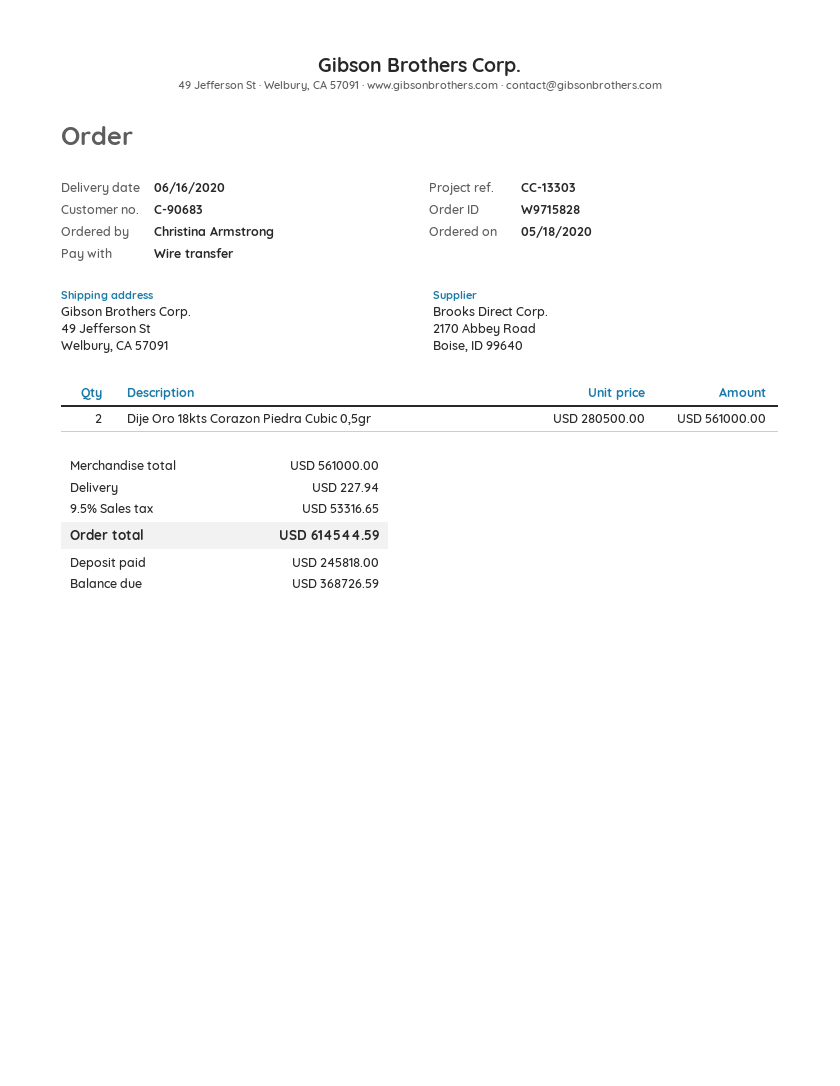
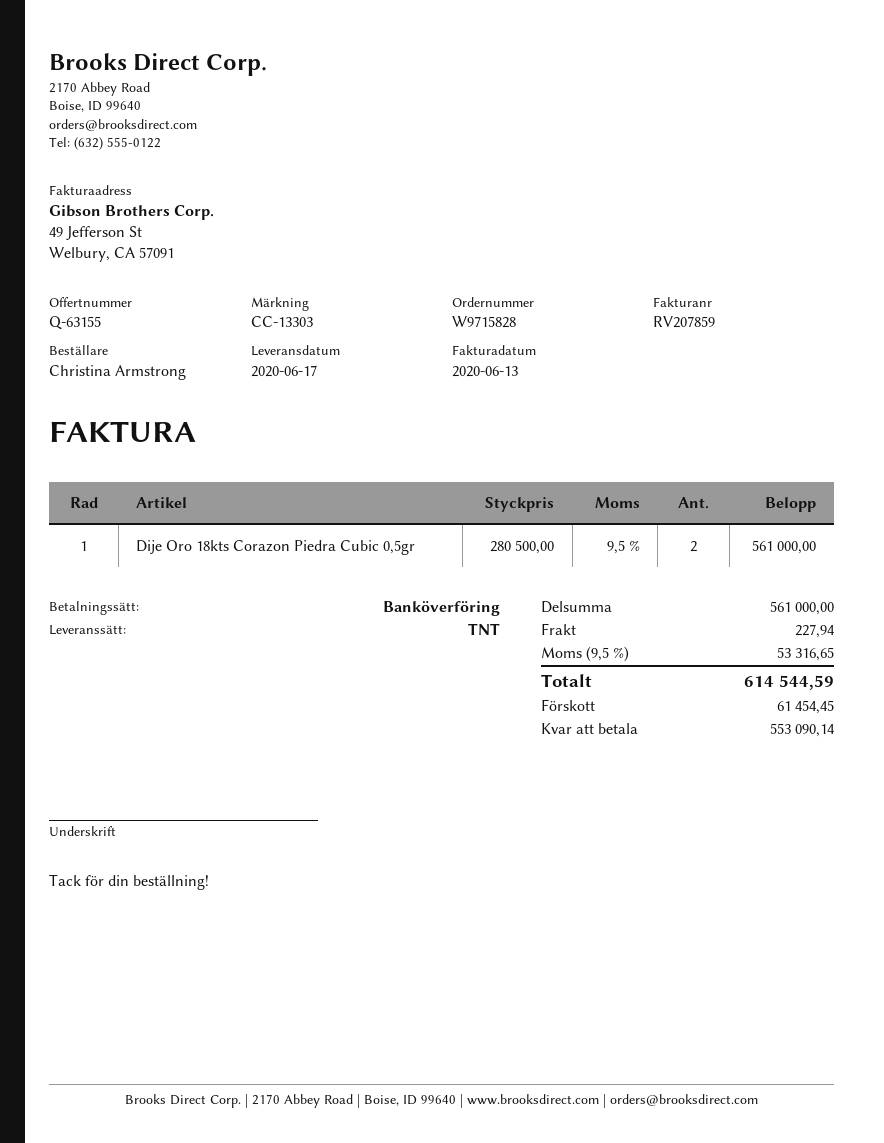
delivery date: 2020-06-16 -> 2020-06-17
deposit: 245818.00 -> 61454.45
balance: 368726.59 -> 553090.14

